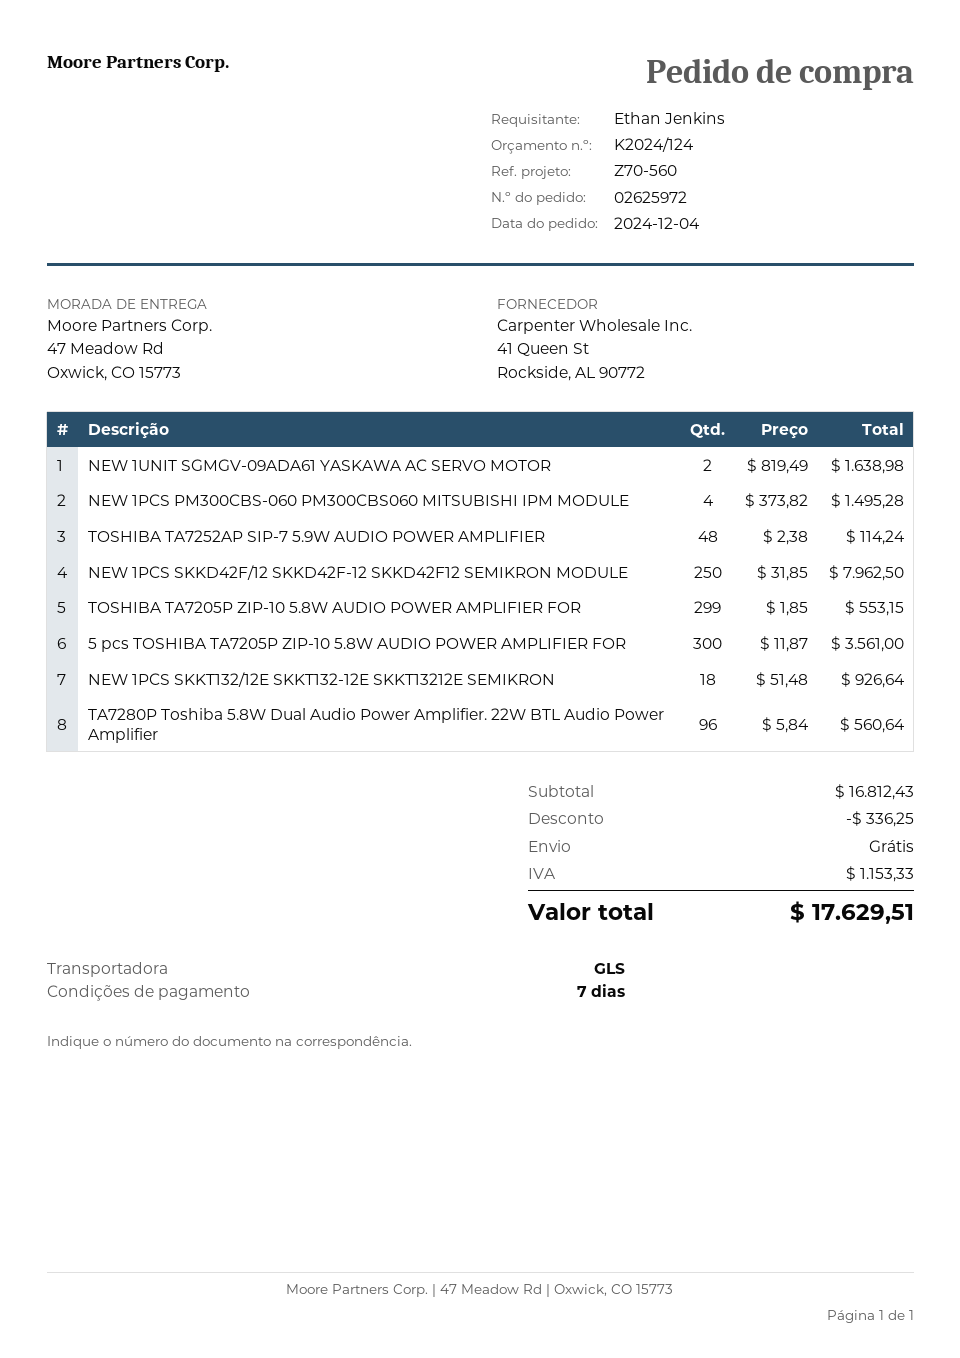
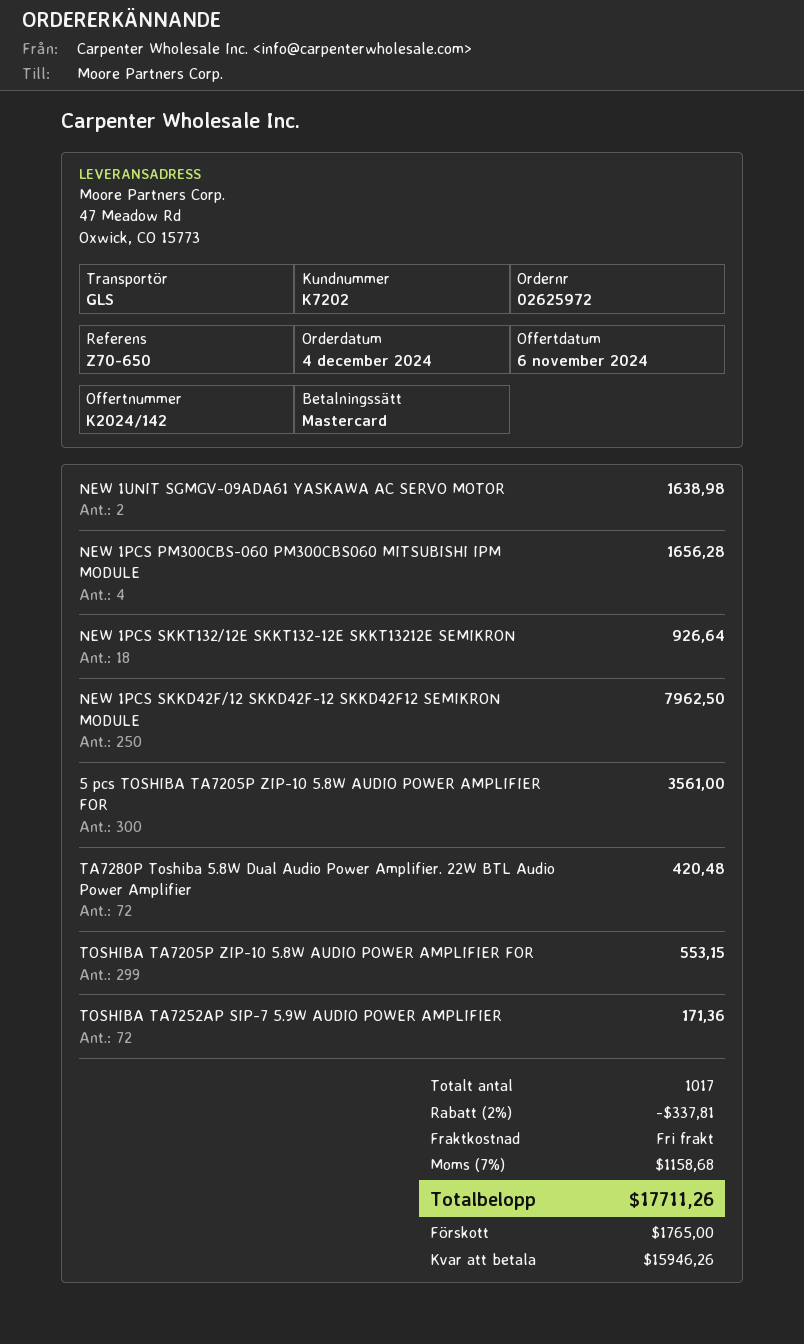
quote number: K2024/124 -> K2024/142
reference: Z70-560 -> Z70-650
NEW 1PCS PM300CBS-060 PM300CBS060 MITSUBISHI IPM MODULE: 4 for 1495.28 -> 4 for 1656.28
TOSHIBA TA7252AP SIP-7 5.9W AUDIO POWER AMPLIFIER: 48 for 114.24 -> 72 for 171.36
TA7280P Toshiba 5.8W Dual Audio Power Amplifier. 22W BTL Audio Power Amplifier: 96 for 560.64 -> 72 for 420.48
discount: 336.25 -> 337.81
tax: 1153.33 -> 1158.68
total: 17629.51 -> 17711.26

